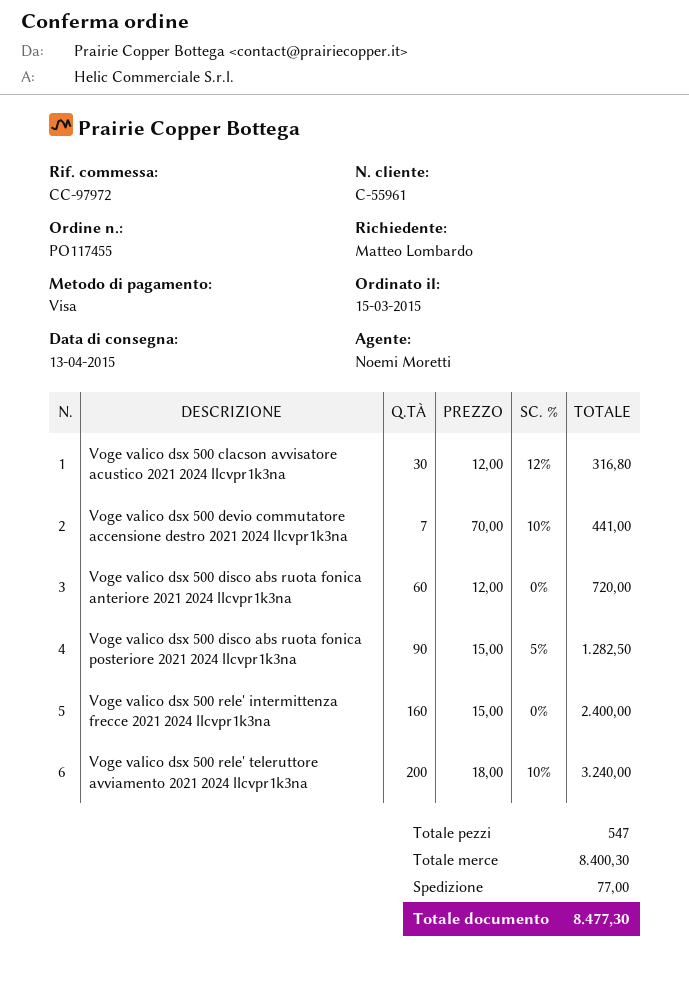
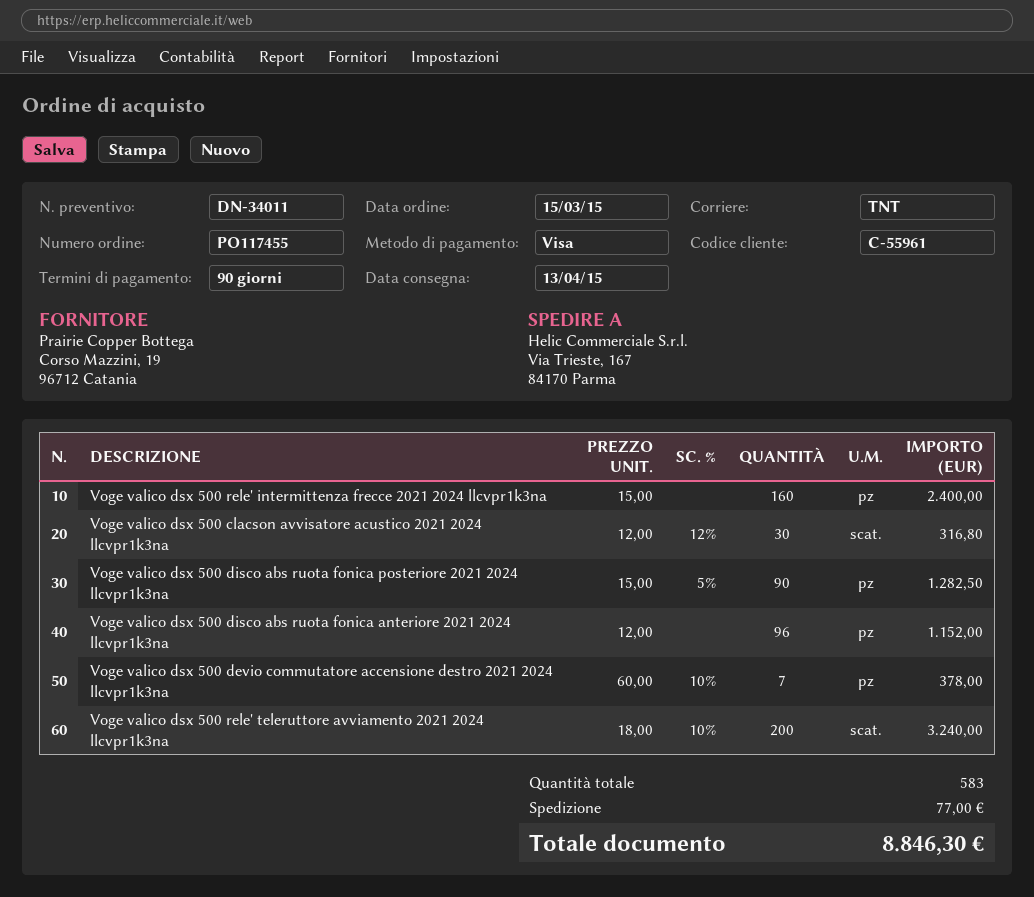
Voge valico dsx 500 devio commutatore accensione destro 2021 2024 llcvpr1k3na: 7 x 70.00 - 10% = 441.00 -> 7 x 60.00 - 10% = 378.00
Voge valico dsx 500 disco abs ruota fonica anteriore 2021 2024 llcvpr1k3na: 60 x 12.00 = 720.00 -> 96 x 12.00 = 1152.00
total quantity: 547 -> 583
total: 8477.30 -> 8846.30

